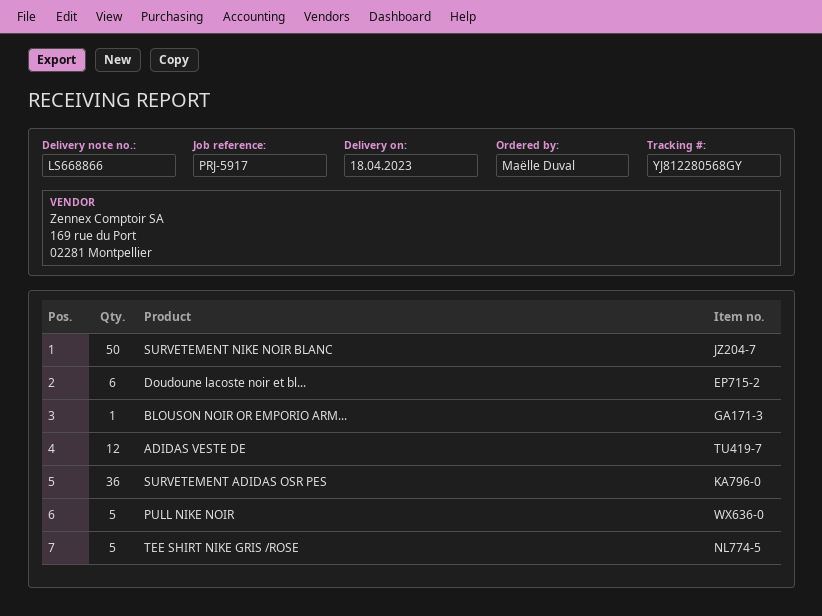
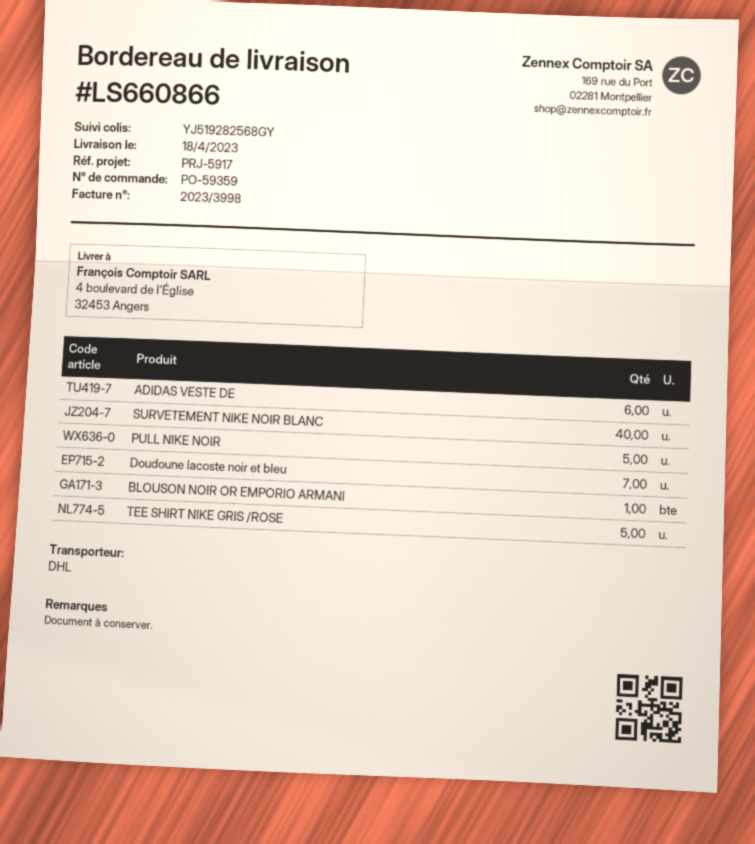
delivery note number: LS668866 -> LS660866
tracking number: YJ812280568GY -> YJ519282568GY
SURVETEMENT NIKE NOIR BLANC: 50 -> 40
Doudoune lacoste noir et bl...: 6 -> 7
ADIDAS VESTE DE: 12 -> 6
SURVETEMENT ADIDAS OSR PES: 36 -> none

